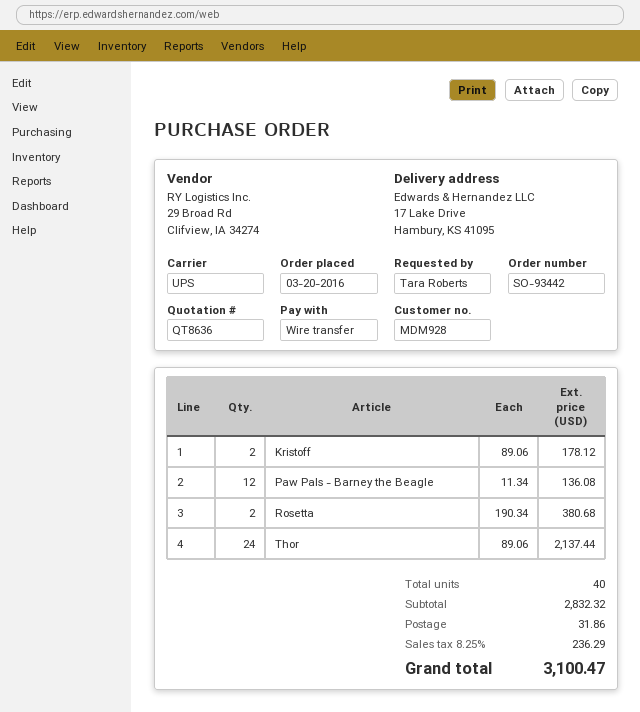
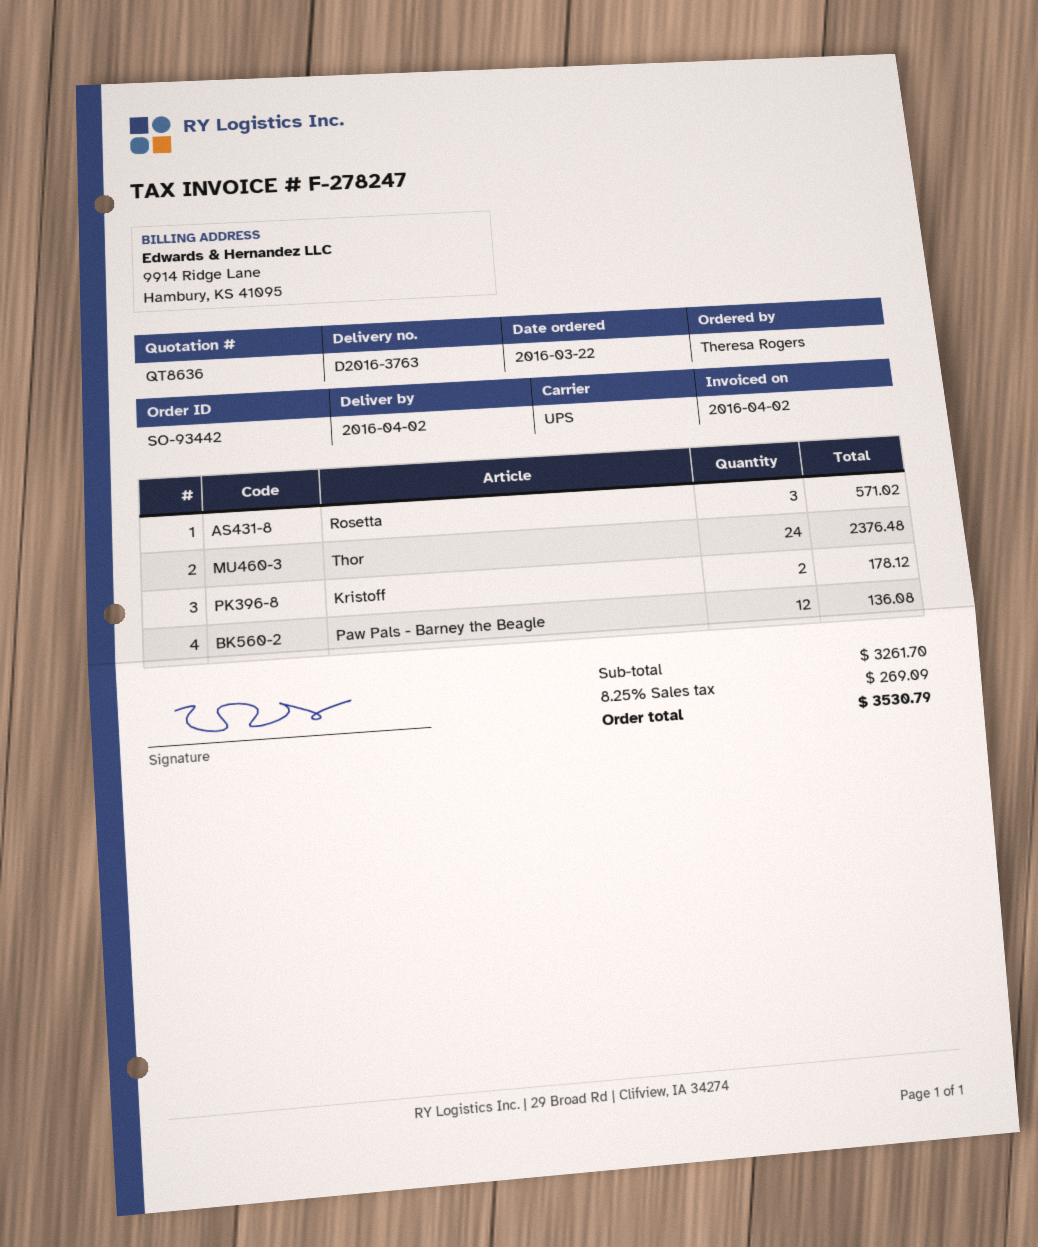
order date: 2016-03-20 -> 2016-03-22
ordered by: Tara Roberts -> Theresa Rogers
Rosetta: 2 for 380.68 -> 3 for 571.02
Thor: 24 for 2137.44 -> 24 for 2376.48
subtotal: 2832.32 -> 3261.70
shipping: 31.86 -> none
tax: 8.25% = 236.29 -> 8.25% = 269.09
total: 3100.47 -> 3530.79

